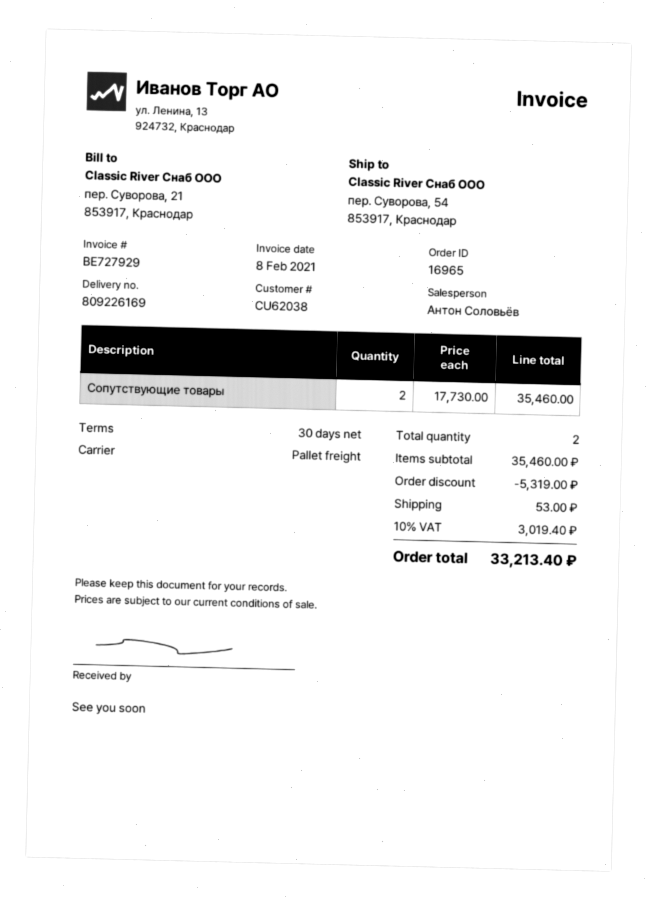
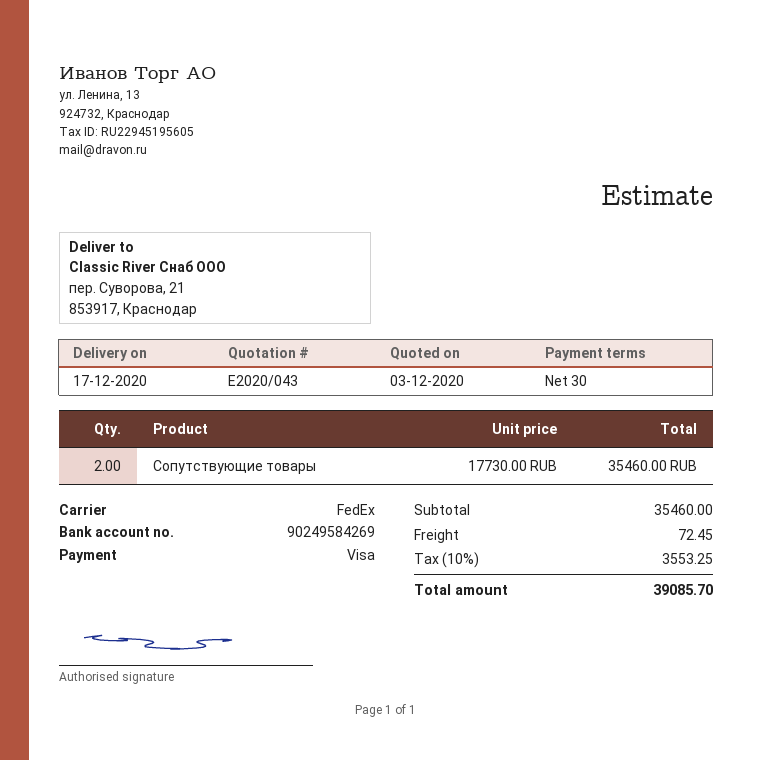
shipping method: pallet freight -> FedEx
ship to: пер. Суворова, 54, 853917, Краснодар -> пер. Суворова, 21, 853917, Краснодар
discount: 5319.00 -> none
shipping: 53.00 -> 72.45
tax: 10% = 3019.40 -> 10% = 3553.25
total: 33213.40 -> 39085.70

